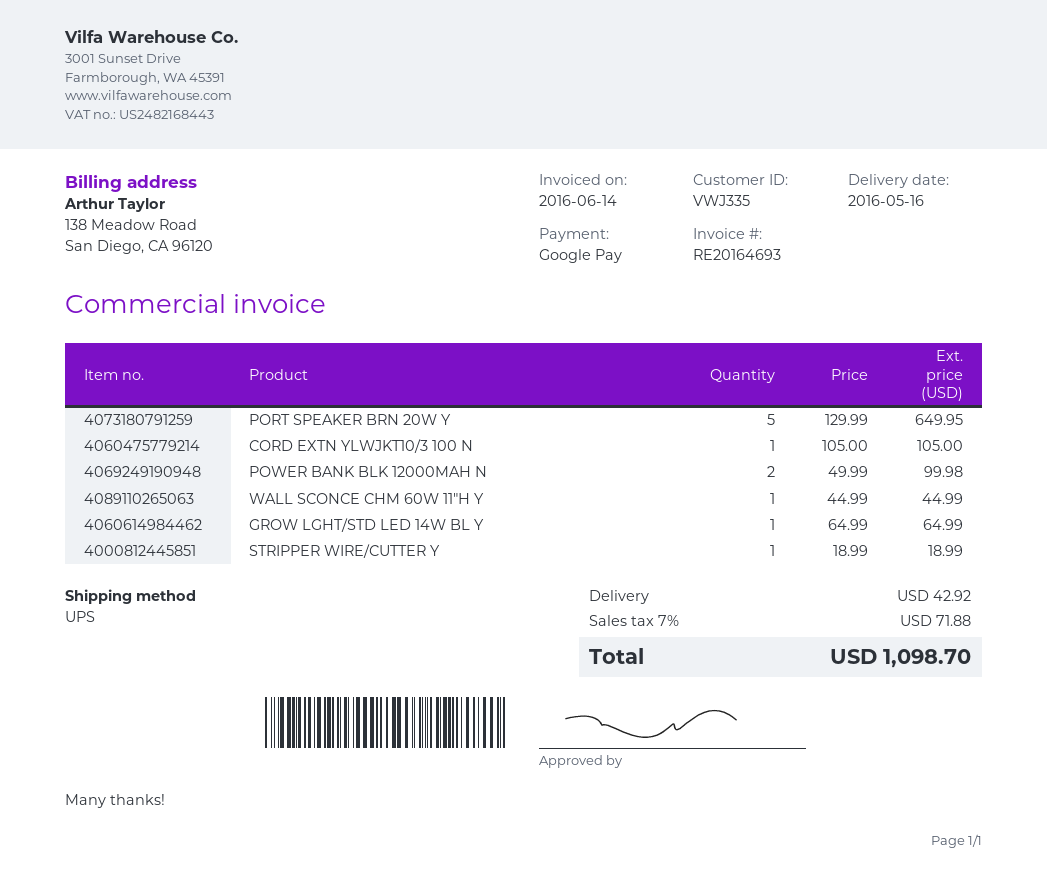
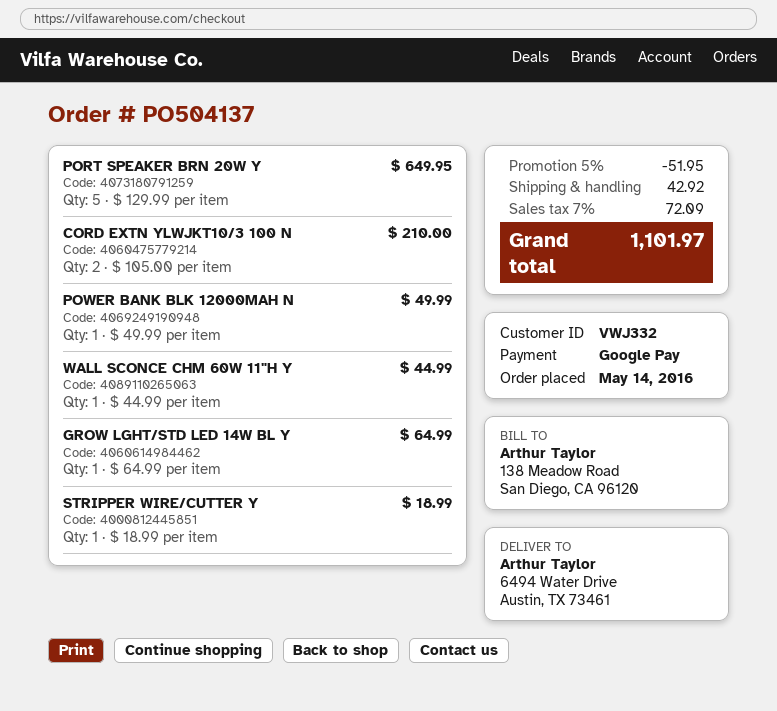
customer number: VWJ335 -> VWJ332
CORD EXTN YLWJKT10/3 100 N: 1 x 105.00 = 105.00 -> 2 x 105.00 = 210.00
POWER BANK BLK 12000MAH N: 2 x 49.99 = 99.98 -> 1 x 49.99 = 49.99
discount: none -> 5% = 51.95
tax: 7% = 71.88 -> 7% = 72.09
total: 1098.70 -> 1101.97

